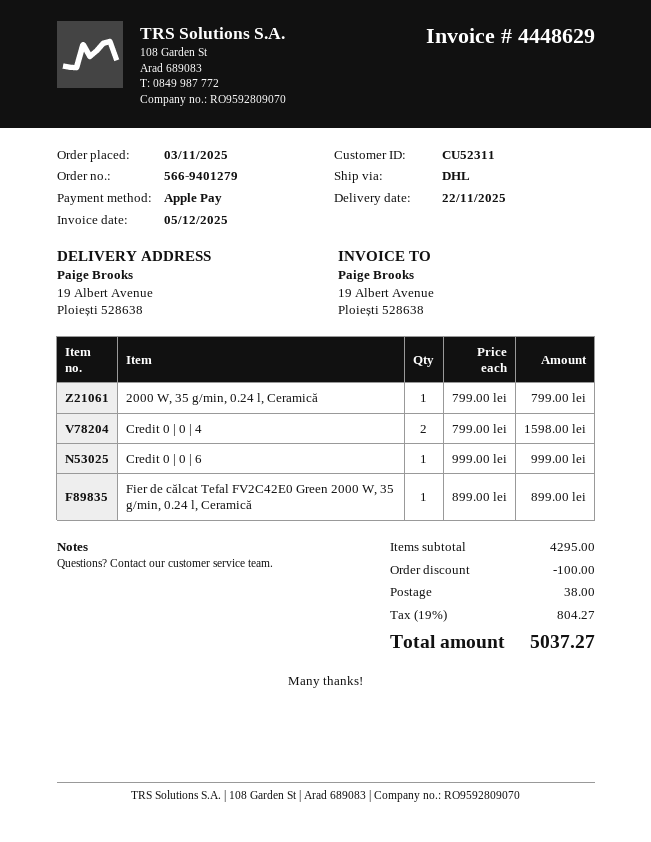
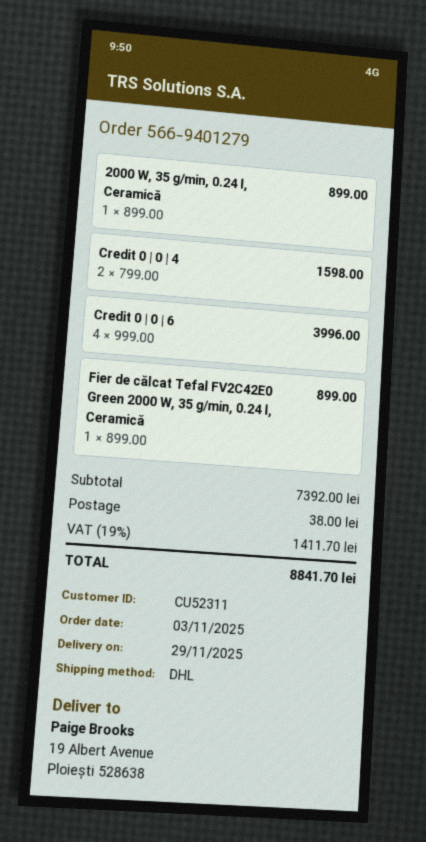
delivery date: 2025-11-22 -> 2025-11-29
2000 W, 35 g/min, 0.24 l, Ceramică: 1 x 799.00 = 799.00 -> 1 x 899.00 = 899.00
Credit 0 | 0 | 6: 1 x 999.00 = 999.00 -> 4 x 999.00 = 3996.00
subtotal: 4295.00 -> 7392.00
discount: 100.00 -> none
tax: 19% = 804.27 -> 19% = 1411.70
total: 5037.27 -> 8841.70

